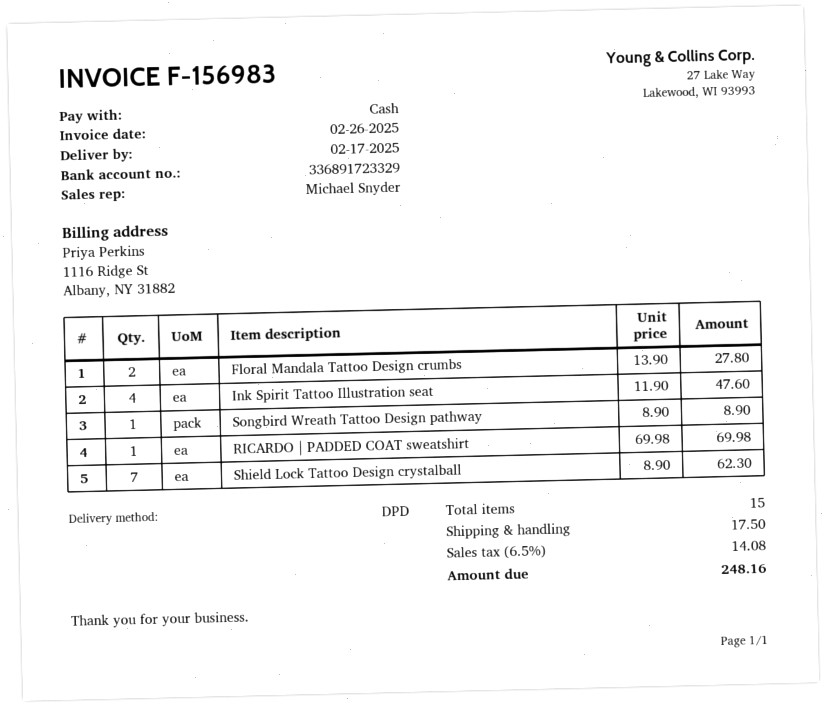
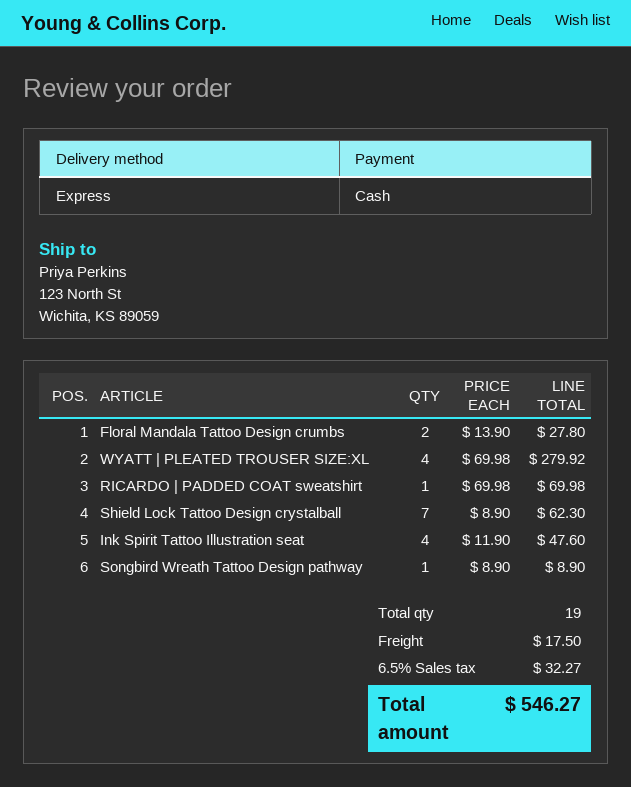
shipping method: DPD -> express
WYATT | PLEATED TROUSER SIZE:XL: none -> 4 x 69.98 = 279.92
total quantity: 15 -> 19
tax: 6.5% = 14.08 -> 6.5% = 32.27
total: 248.16 -> 546.27

